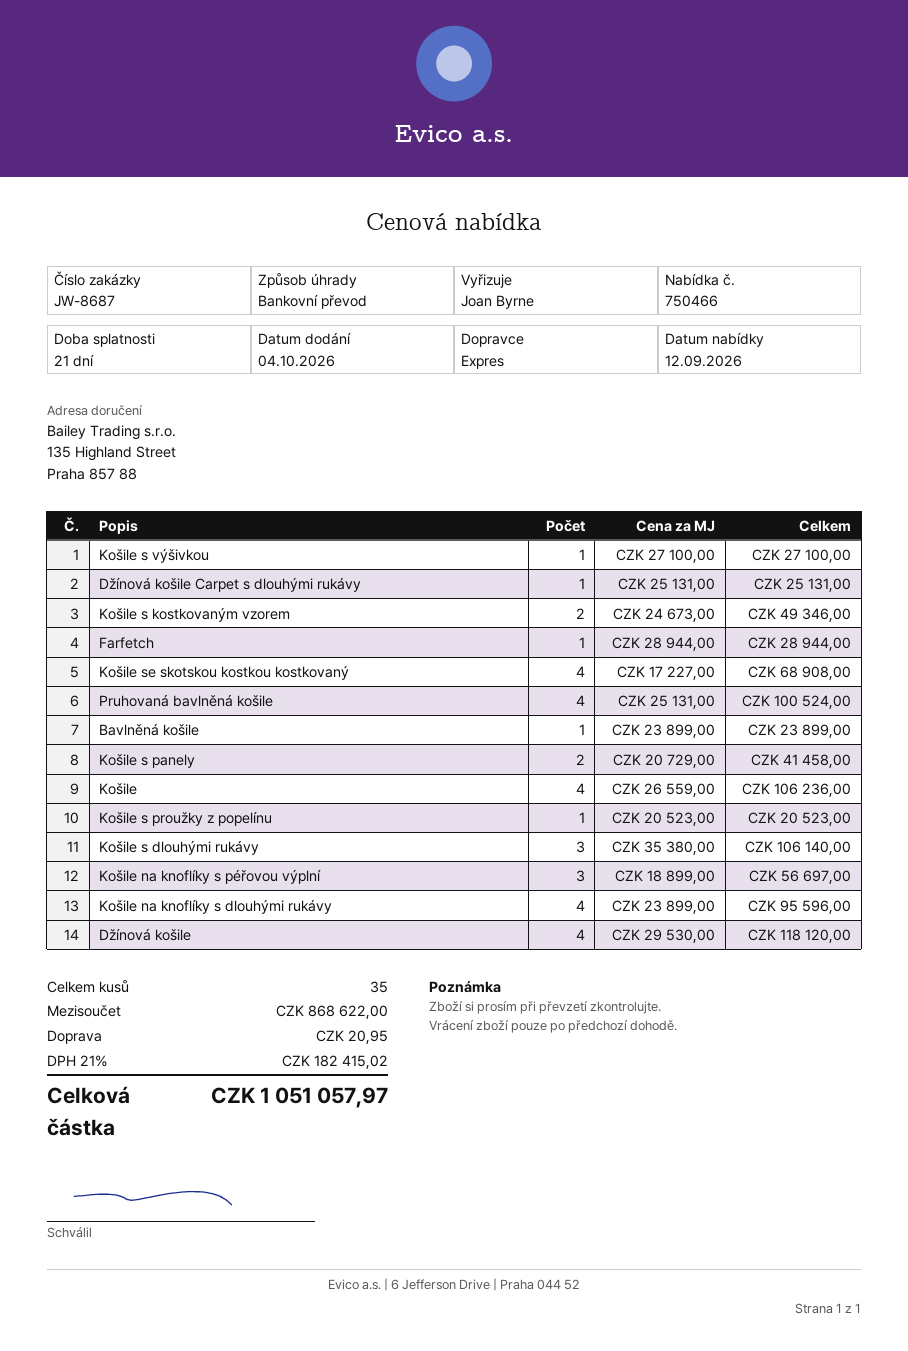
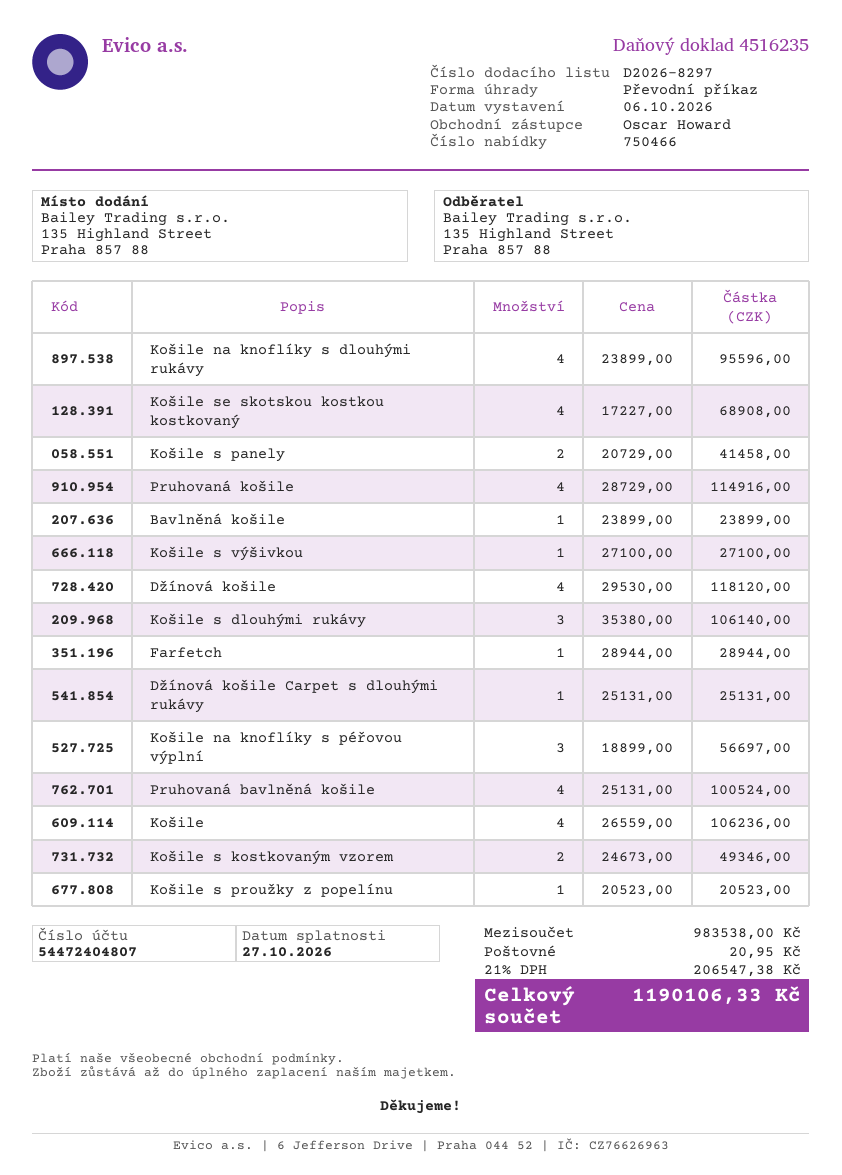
sales rep: Joan Byrne -> Oscar Howard
Pruhovaná košile: none -> 4 x 28729.00 = 114916.00
subtotal: 868622.00 -> 983538.00
tax: 21% = 182415.02 -> 21% = 206547.38
total: 1051057.97 -> 1190106.33

